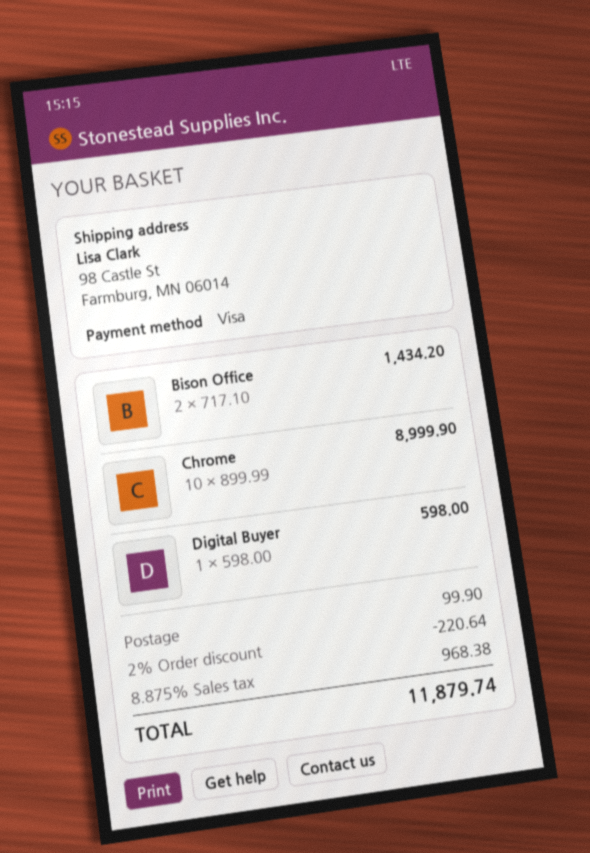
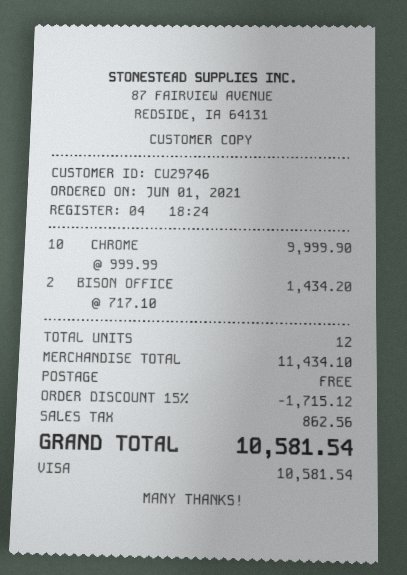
Chrome: 10 x 899.99 = 8999.90 -> 10 x 999.99 = 9999.90
Digital Buyer: 1 x 598.00 = 598.00 -> none
discount: 2% = 220.64 -> 15% = 1715.12
shipping: 99.90 -> 0.00
tax: 968.38 -> 862.56
total: 11879.74 -> 10581.54

